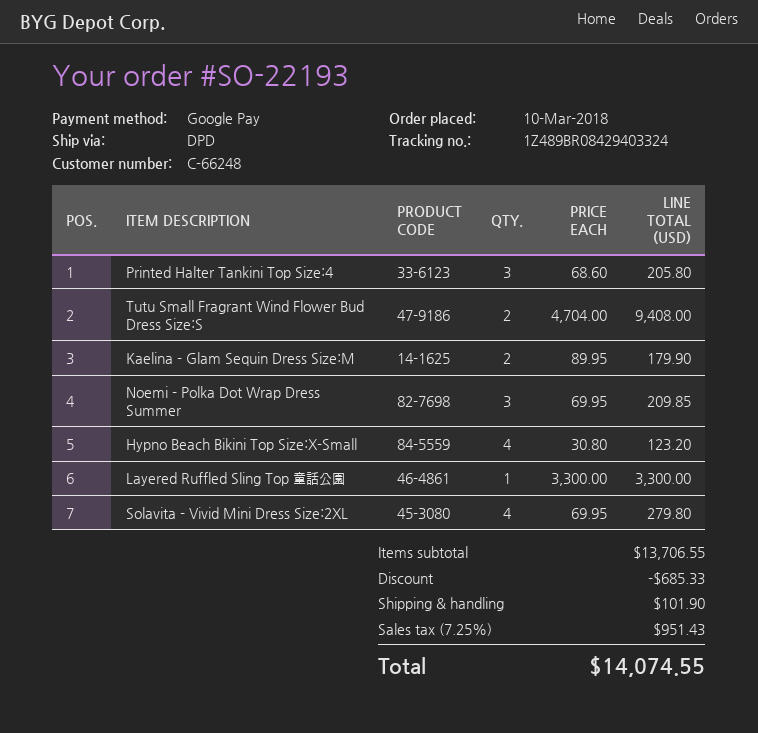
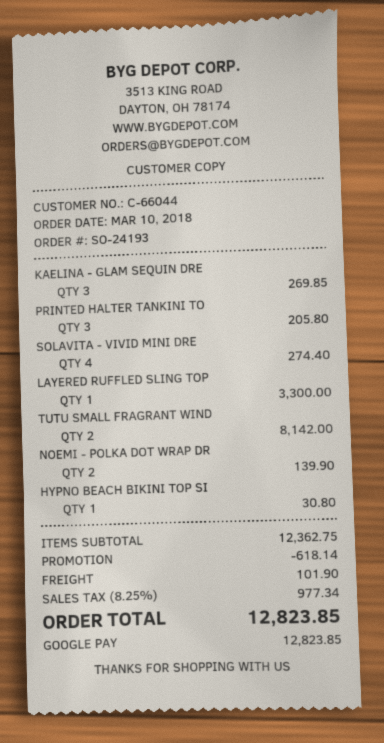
order number: SO-22193 -> SO-24193
customer number: C-66248 -> C-66044
Tutu Small Fragrant Wind Flower Bud Dress Size:S: 2 for 9408.00 -> 2 for 8142.00
Kaelina - Glam Sequin Dress Size:M: 2 for 179.90 -> 3 for 269.85
Noemi - Polka Dot Wrap Dress Summer: 3 for 209.85 -> 2 for 139.90
Hypno Beach Bikini Top Size:X-Small: 4 for 123.20 -> 1 for 30.80
Solavita - Vivid Mini Dress Size:2XL: 4 for 279.80 -> 4 for 274.40
subtotal: 13706.55 -> 12362.75
discount: 685.33 -> 618.14
tax: 7.25% = 951.43 -> 8.25% = 977.34
total: 14074.55 -> 12823.85

